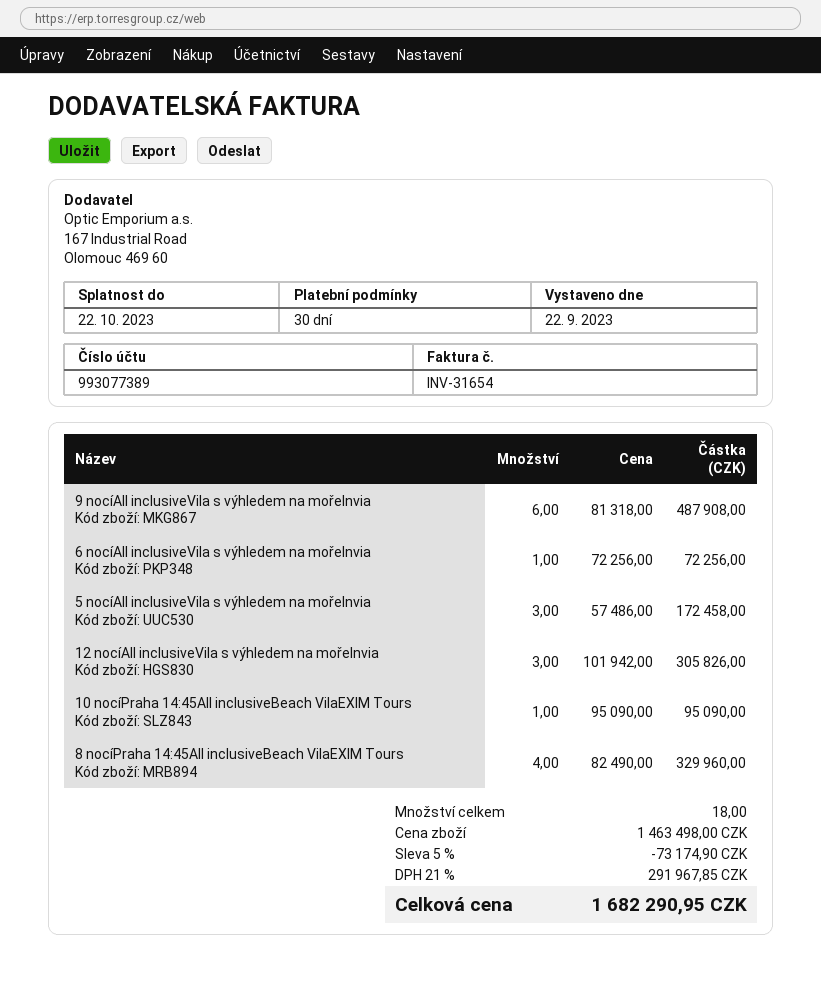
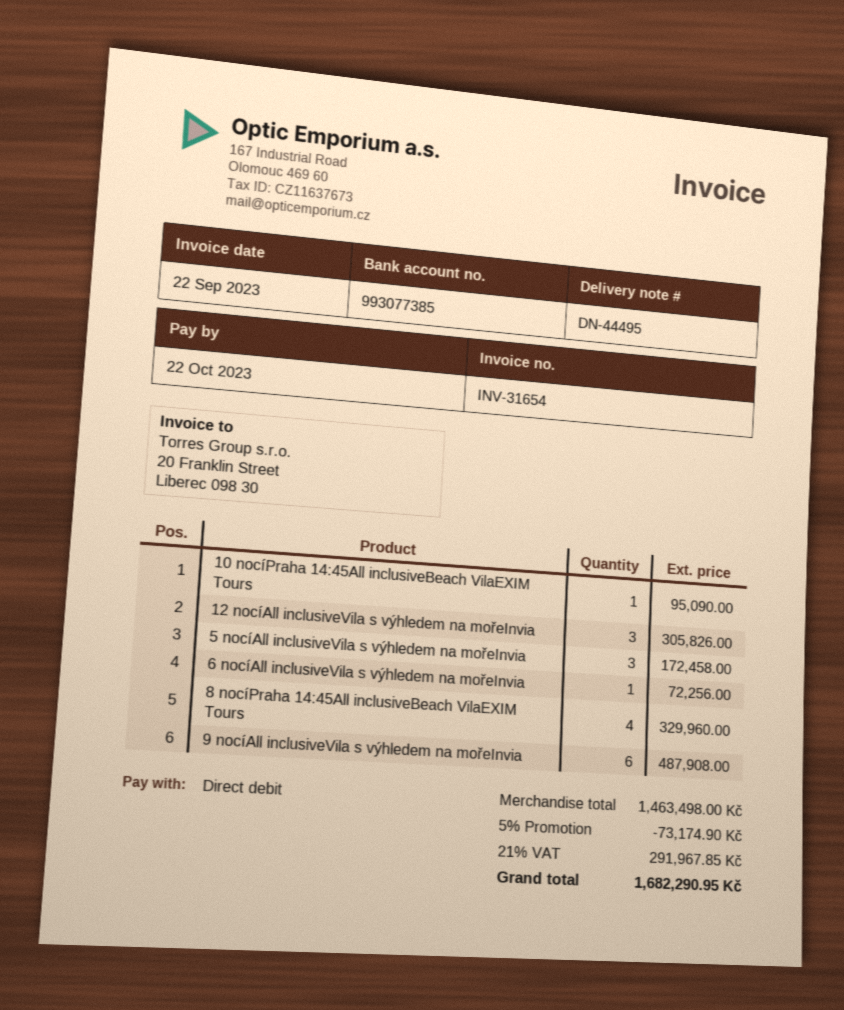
bank account: 993077389 -> 993077385

